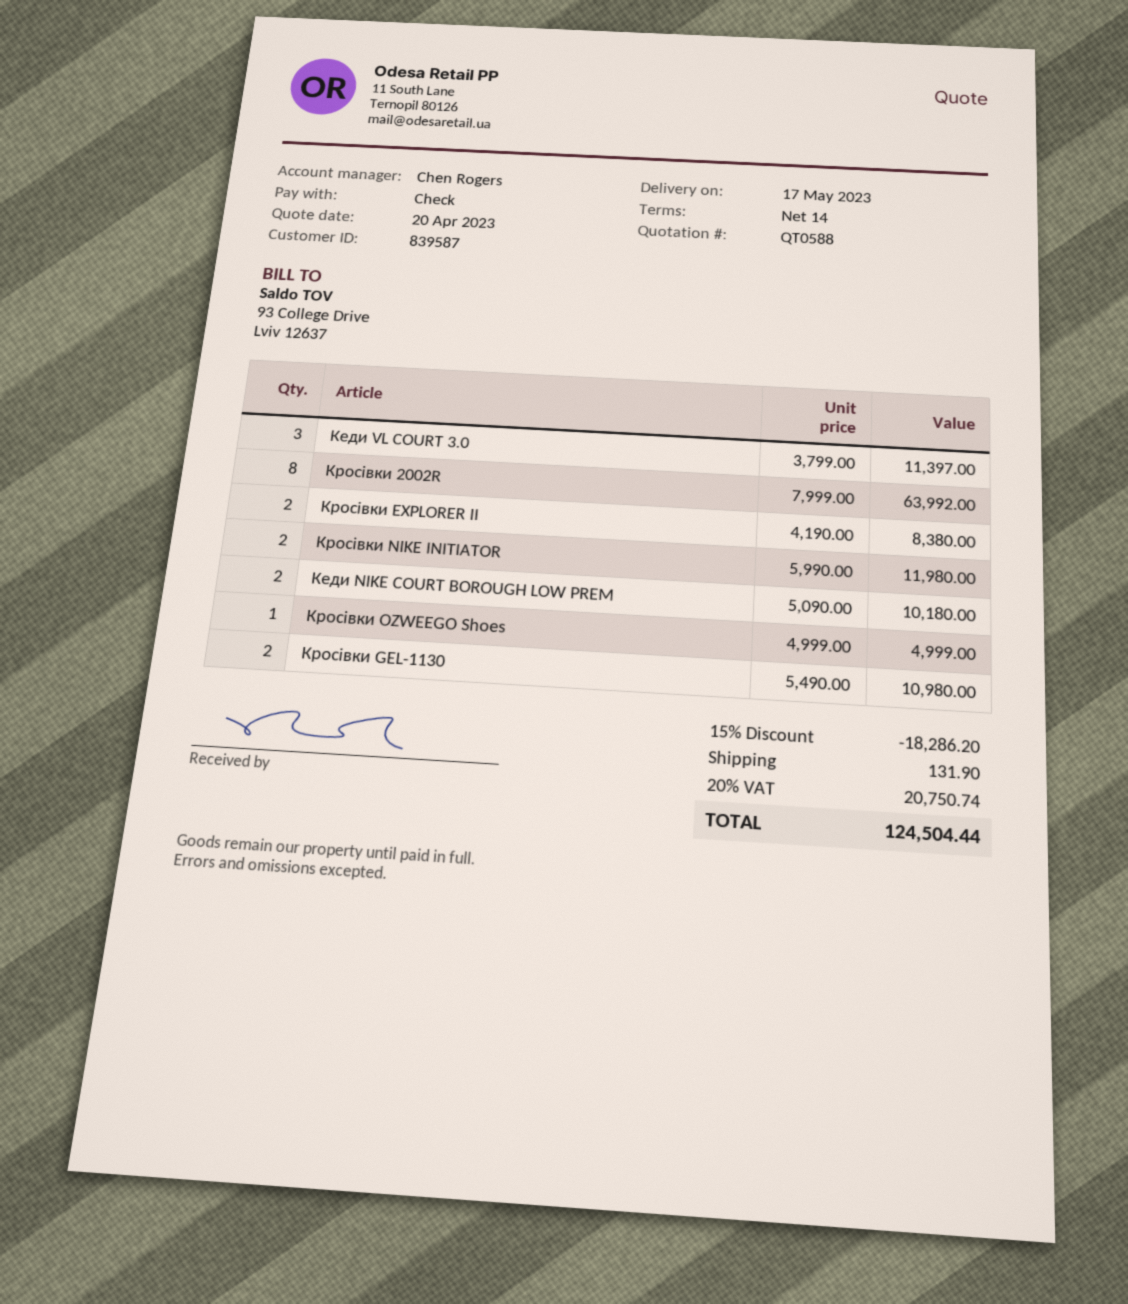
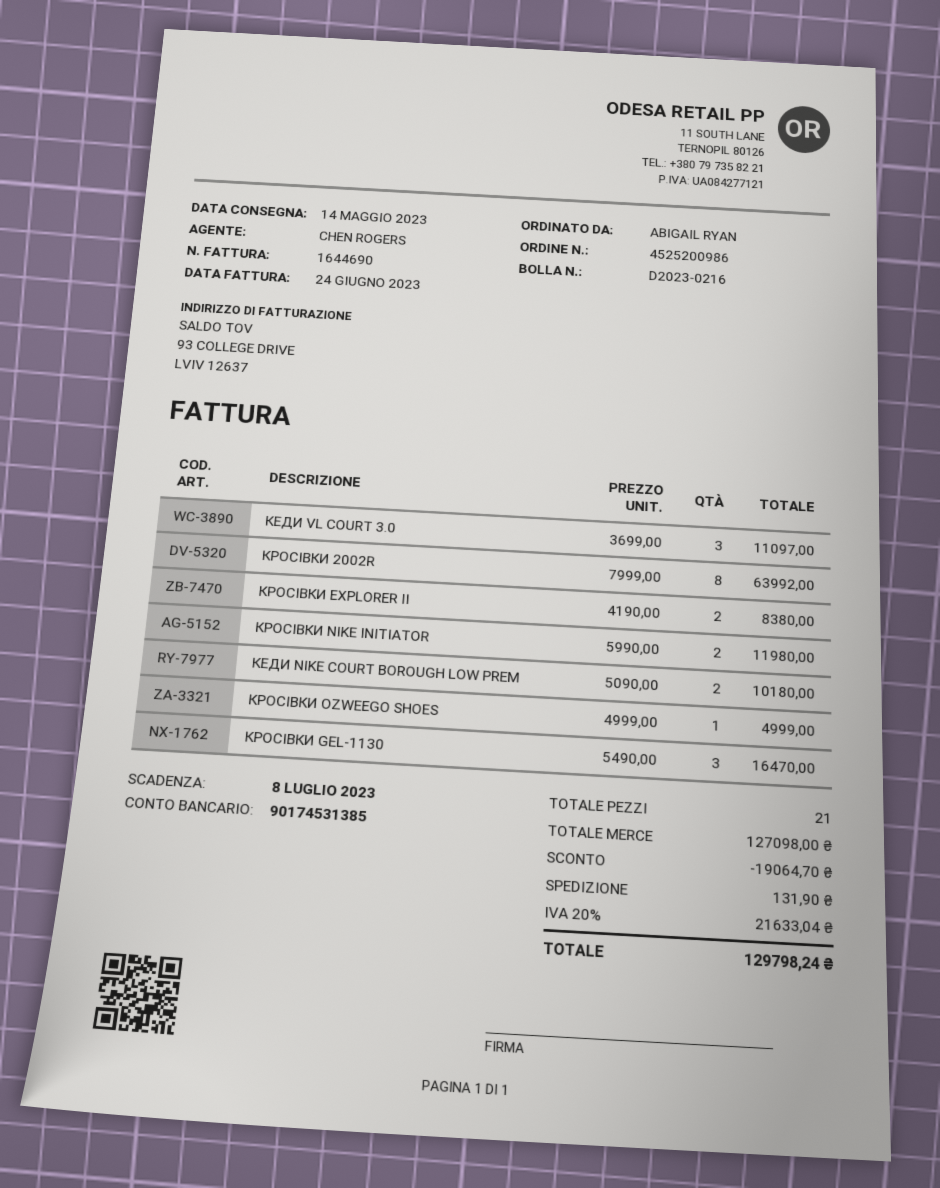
delivery date: 2023-05-17 -> 2023-05-14
Кеди VL COURT 3.0: 3 x 3799.00 = 11397.00 -> 3 x 3699.00 = 11097.00
Кросівки GEL-1130: 2 x 5490.00 = 10980.00 -> 3 x 5490.00 = 16470.00
discount: 18286.20 -> 19064.70
tax: 20% = 20750.74 -> 20% = 21633.04
total: 124504.44 -> 129798.24

